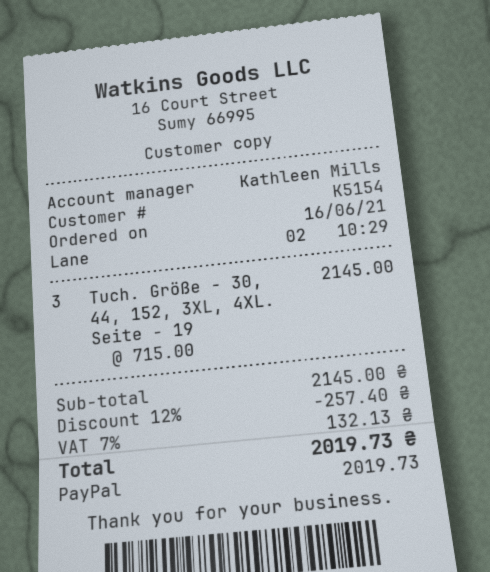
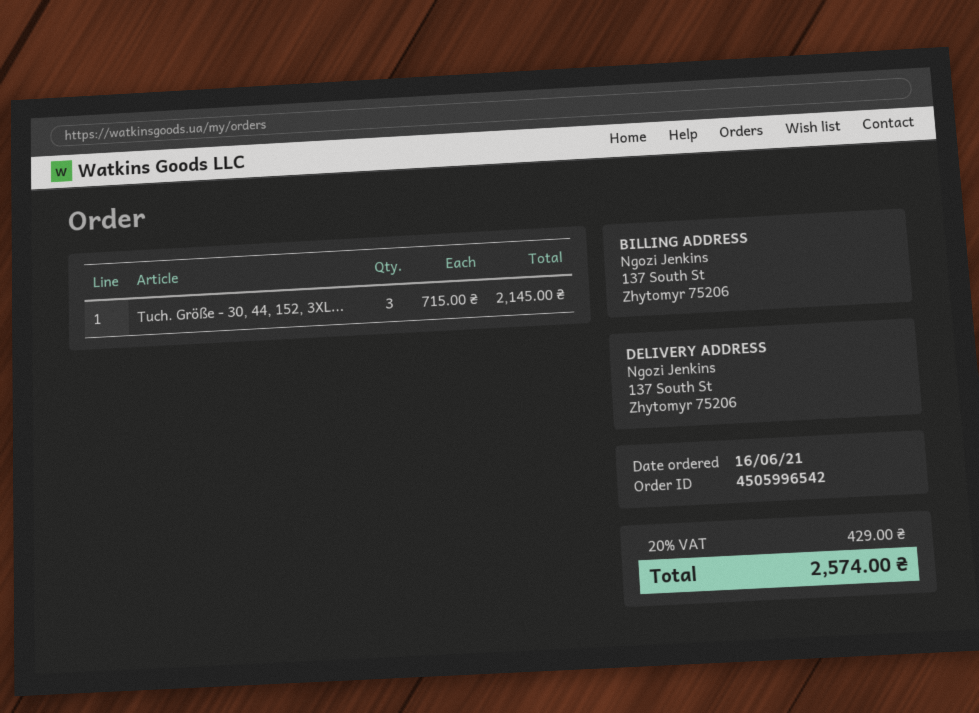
discount: 12% = 257.40 -> none
tax: 7% = 132.13 -> 20% = 429.00
total: 2019.73 -> 2574.00

